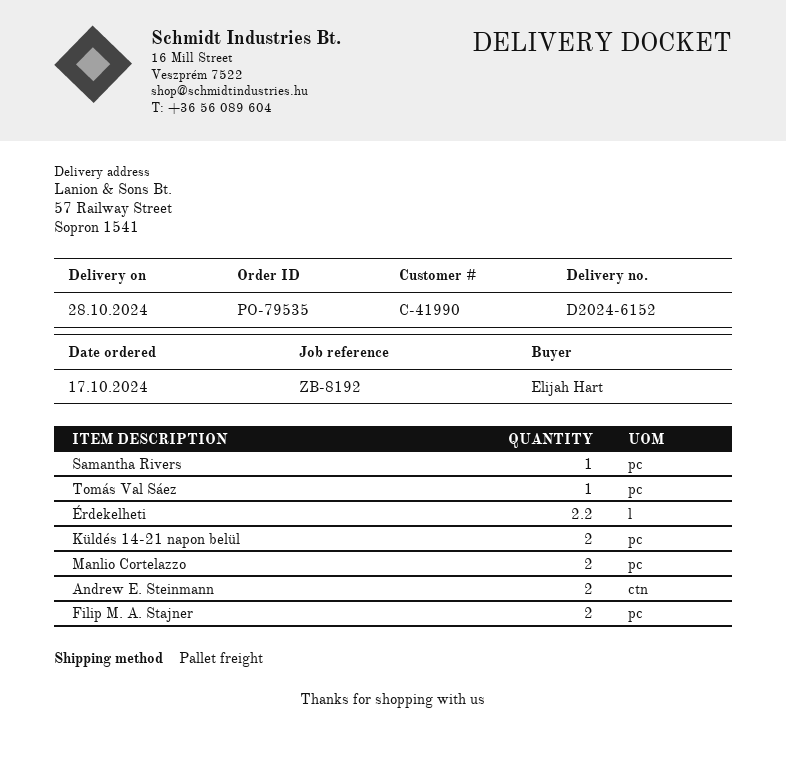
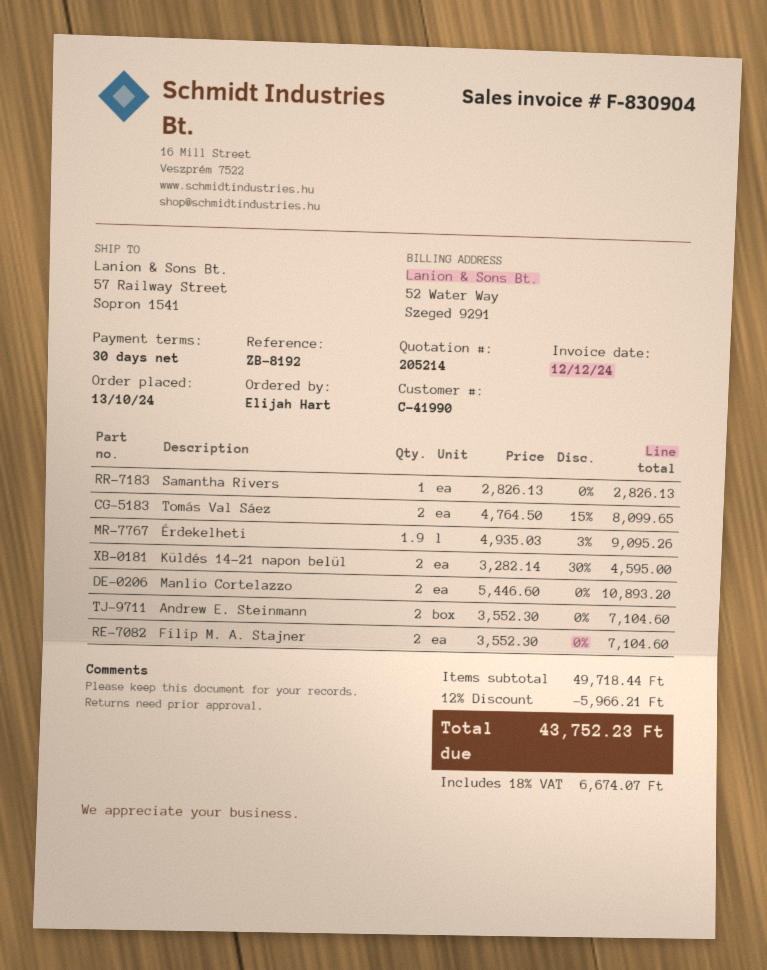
order date: 2024-10-17 -> 2024-10-13
Tomás Val Sáez: 1 -> 2
Érdekelheti: 2.2 -> 1.9

